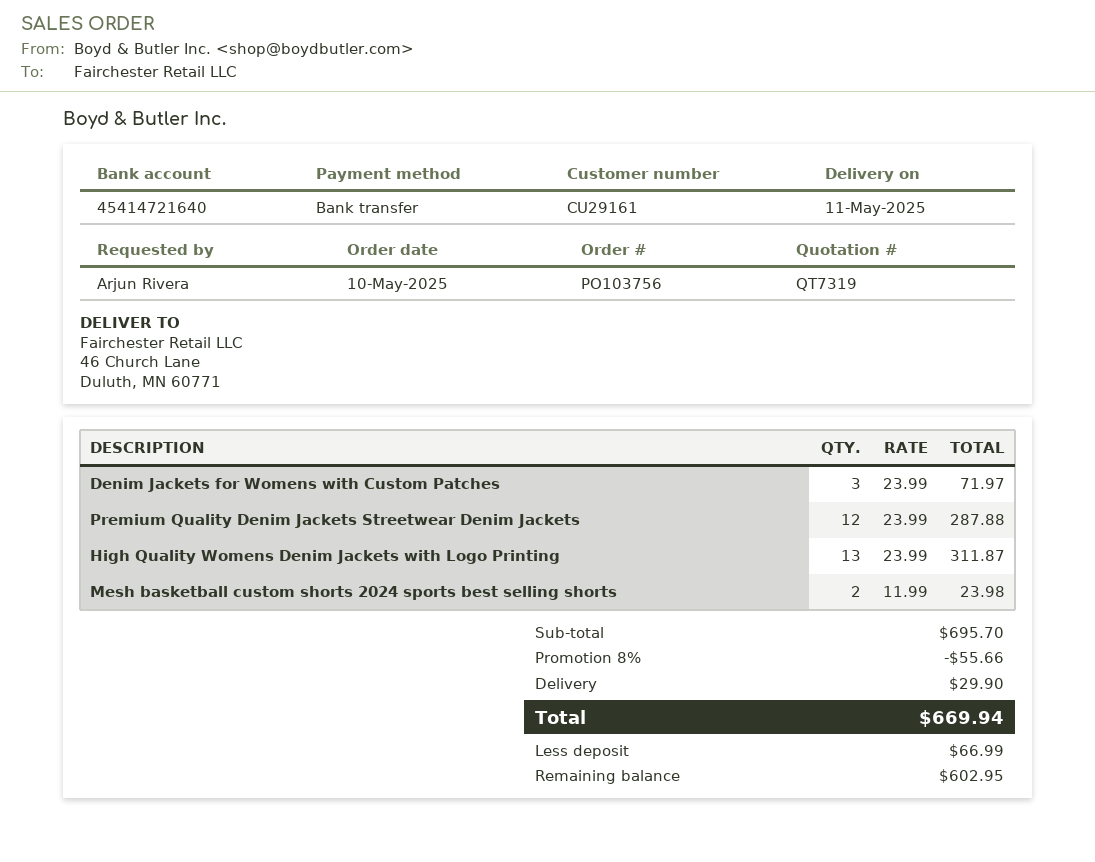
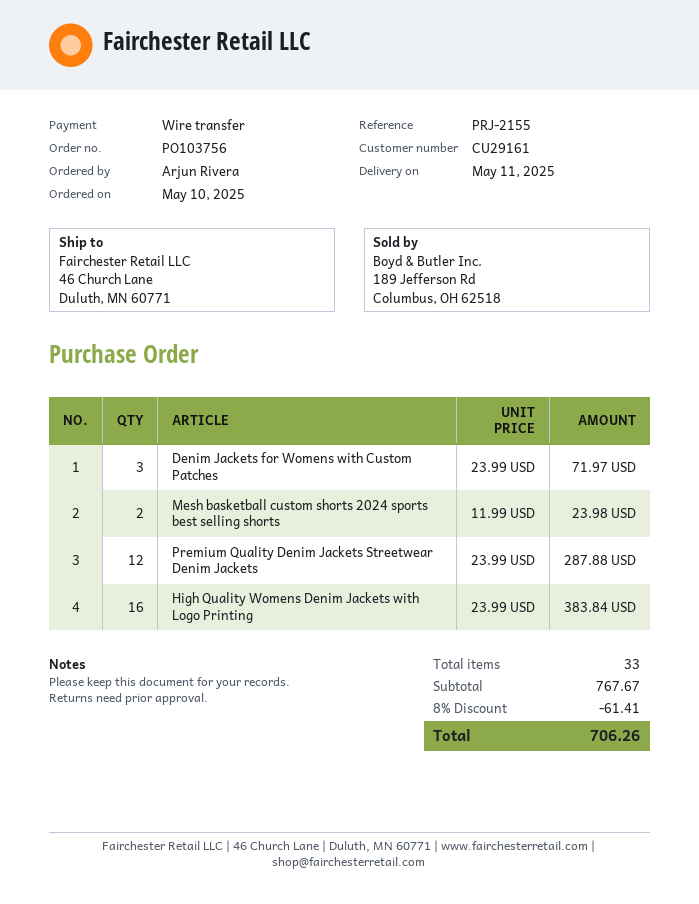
High Quality Womens Denim Jackets with Logo Printing: 13 x 23.99 = 311.87 -> 16 x 23.99 = 383.84
subtotal: 695.70 -> 767.67
discount: 8% = 55.66 -> 8% = 61.41
shipping: 29.90 -> none
total: 669.94 -> 706.26

